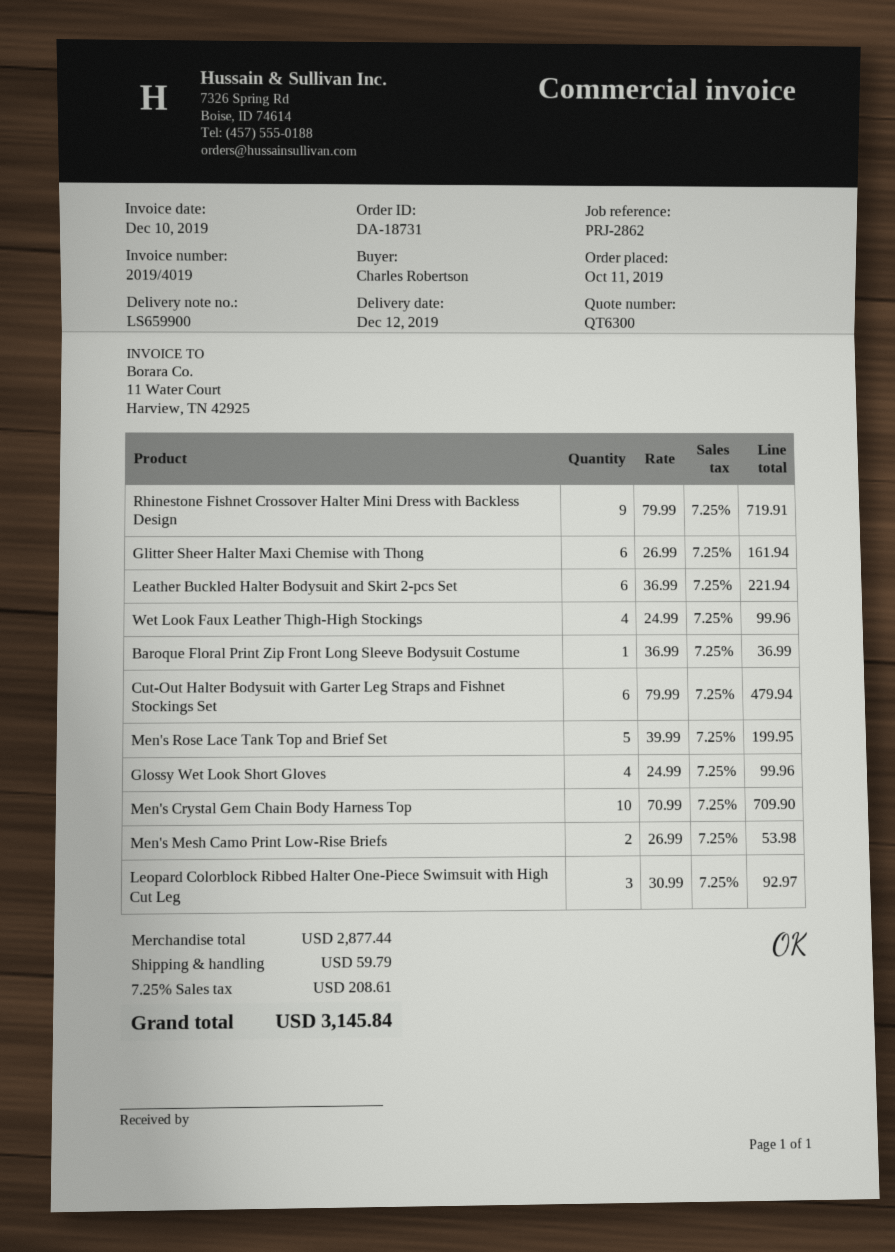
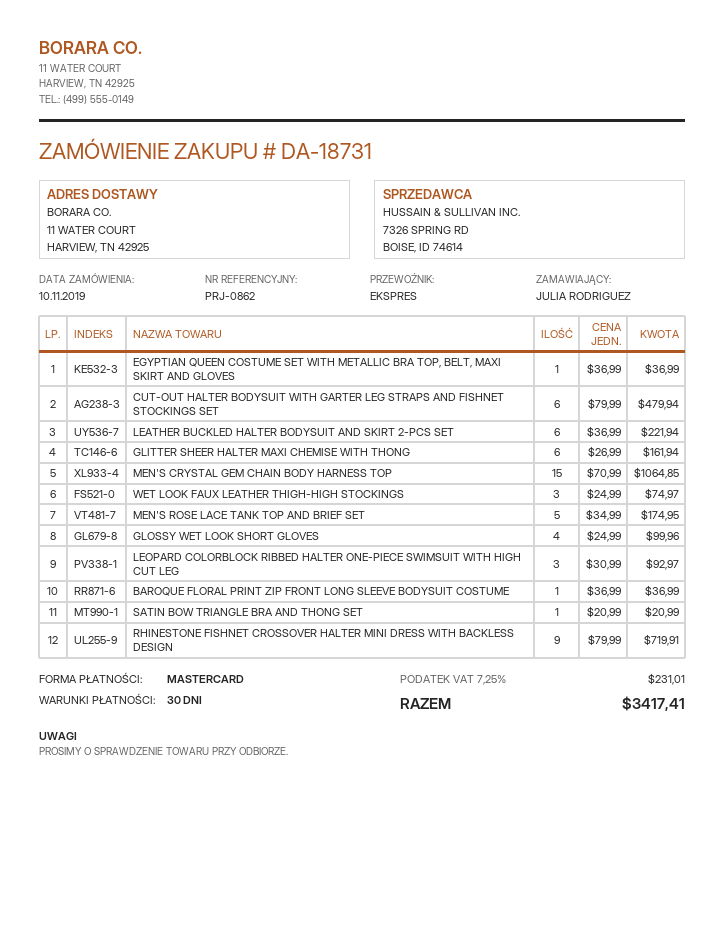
order date: 2019-10-11 -> 2019-11-10
reference: PRJ-2862 -> PRJ-0862
ordered by: Charles Robertson -> JULIA RODRIGUEZ
Wet Look Faux Leather Thigh-High Stockings: 4 x 24.99 = 99.96 -> 3 x 24.99 = 74.97
Men's Rose Lace Tank Top and Brief Set: 5 x 39.99 = 199.95 -> 5 x 34.99 = 174.95
Men's Crystal Gem Chain Body Harness Top: 10 x 70.99 = 709.90 -> 15 x 70.99 = 1064.85
Men's Mesh Camo Print Low-Rise Briefs: 2 x 26.99 = 53.98 -> none
EGYPTIAN QUEEN COSTUME SET WITH METALLIC BRA TOP, BELT, MAXI SKIRT AND GLOVES: none -> 1 x 36.99 = 36.99
SATIN BOW TRIANGLE BRA AND THONG SET: none -> 1 x 20.99 = 20.99
shipping: 59.79 -> none
tax: 7.25% = 208.61 -> 7.25% = 231.01
total: 3145.84 -> 3417.41

